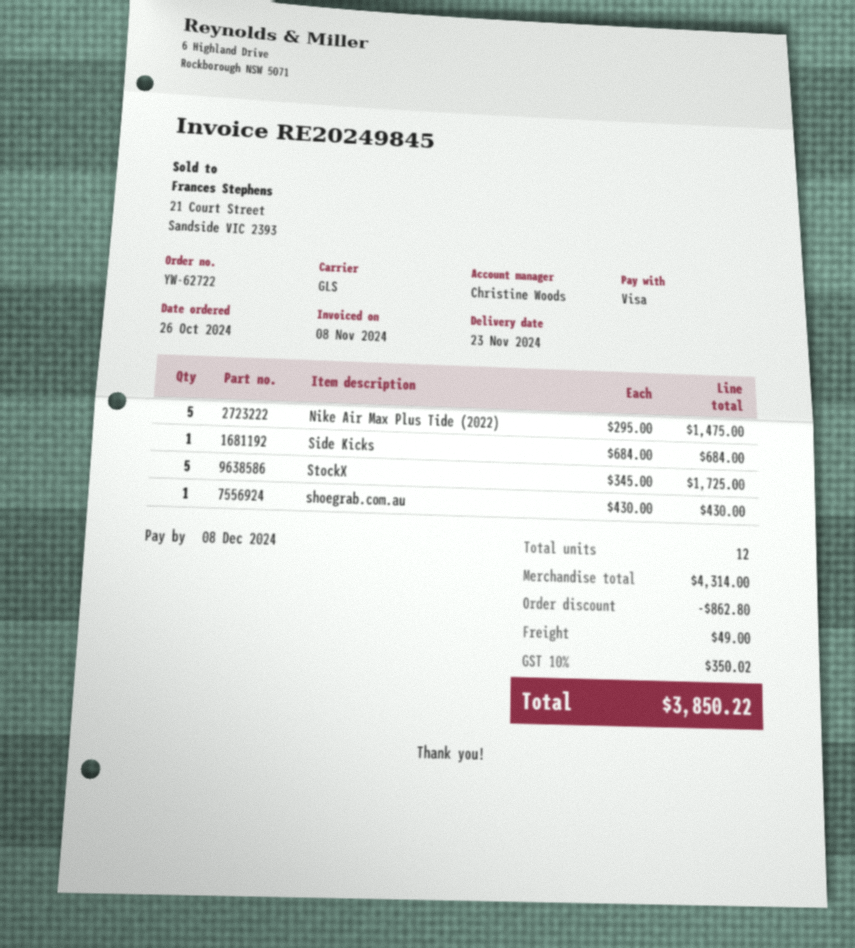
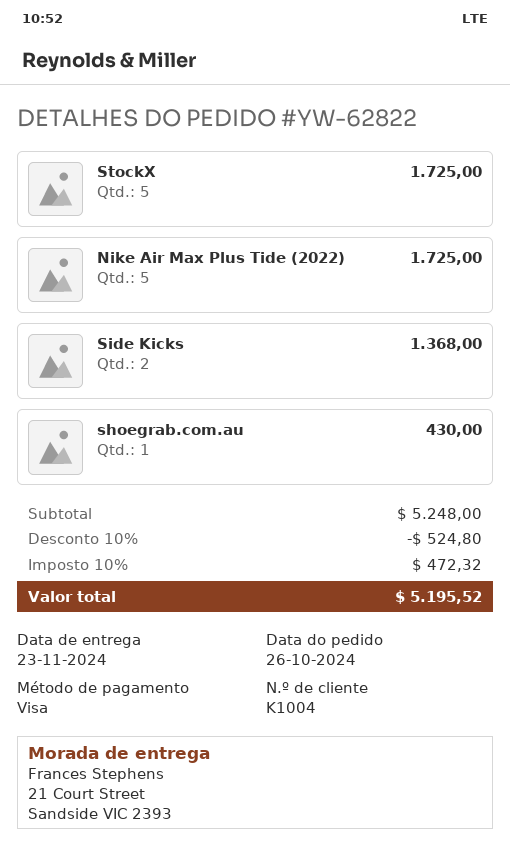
order number: YW-62722 -> YW-62822
Nike Air Max Plus Tide (2022): 5 for 1475.00 -> 5 for 1725.00
Side Kicks: 1 for 684.00 -> 2 for 1368.00
subtotal: 4314.00 -> 5248.00
discount: 862.80 -> 524.80
shipping: 49.00 -> none
tax: 10% = 350.02 -> 10% = 472.32
total: 3850.22 -> 5195.52

